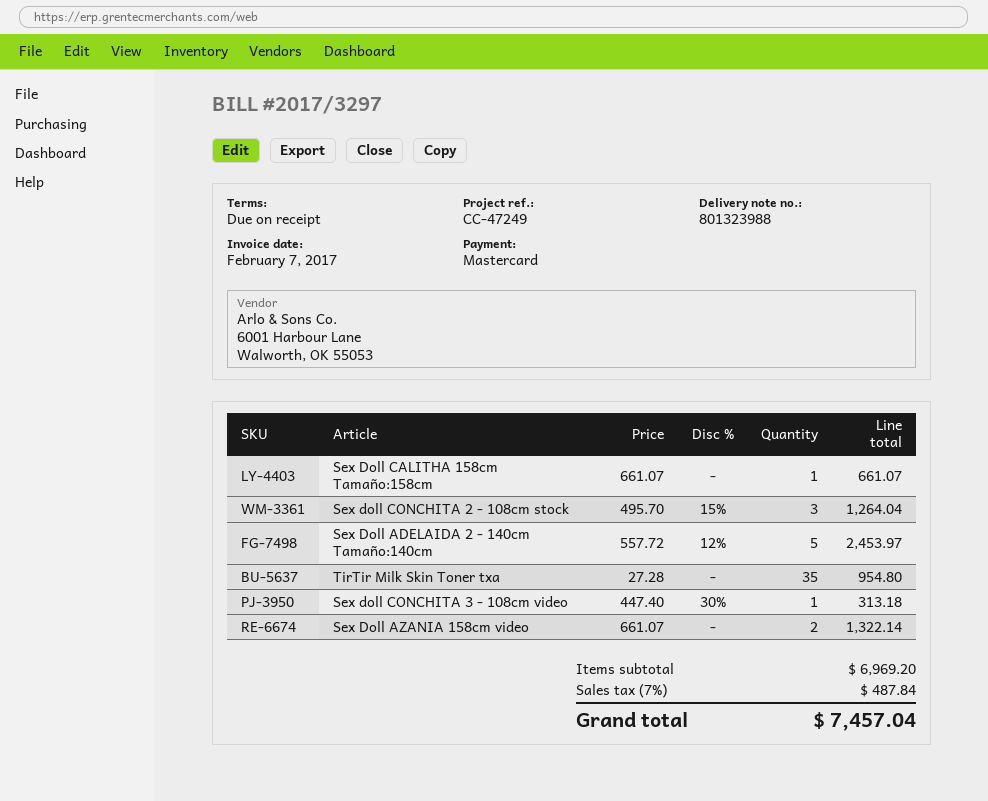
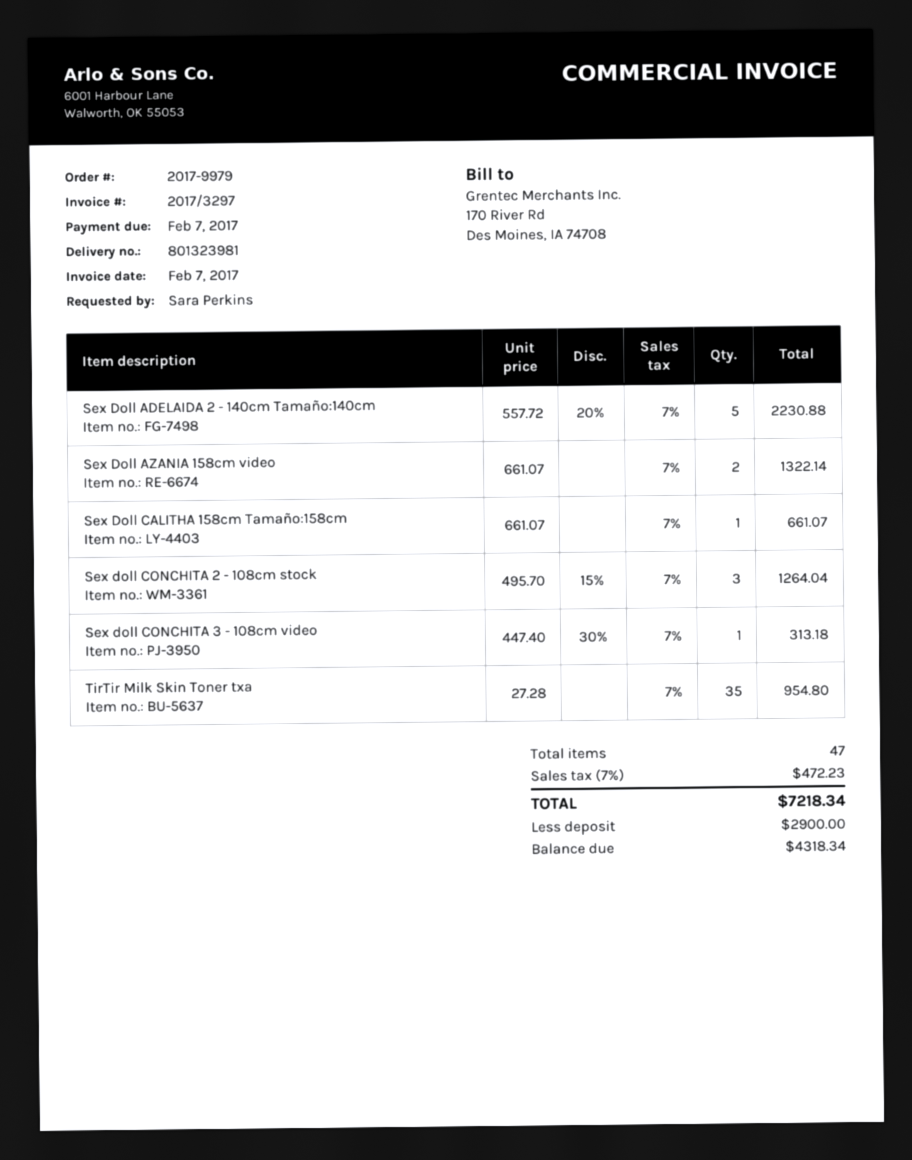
delivery note number: 801323988 -> 801323981
Sex Doll ADELAIDA 2 - 140cm Tamaño:140cm: 5 x 557.72 - 12% = 2453.97 -> 5 x 557.72 - 20% = 2230.88
tax: 7% = 487.84 -> 7% = 472.23
total: 7457.04 -> 7218.34

